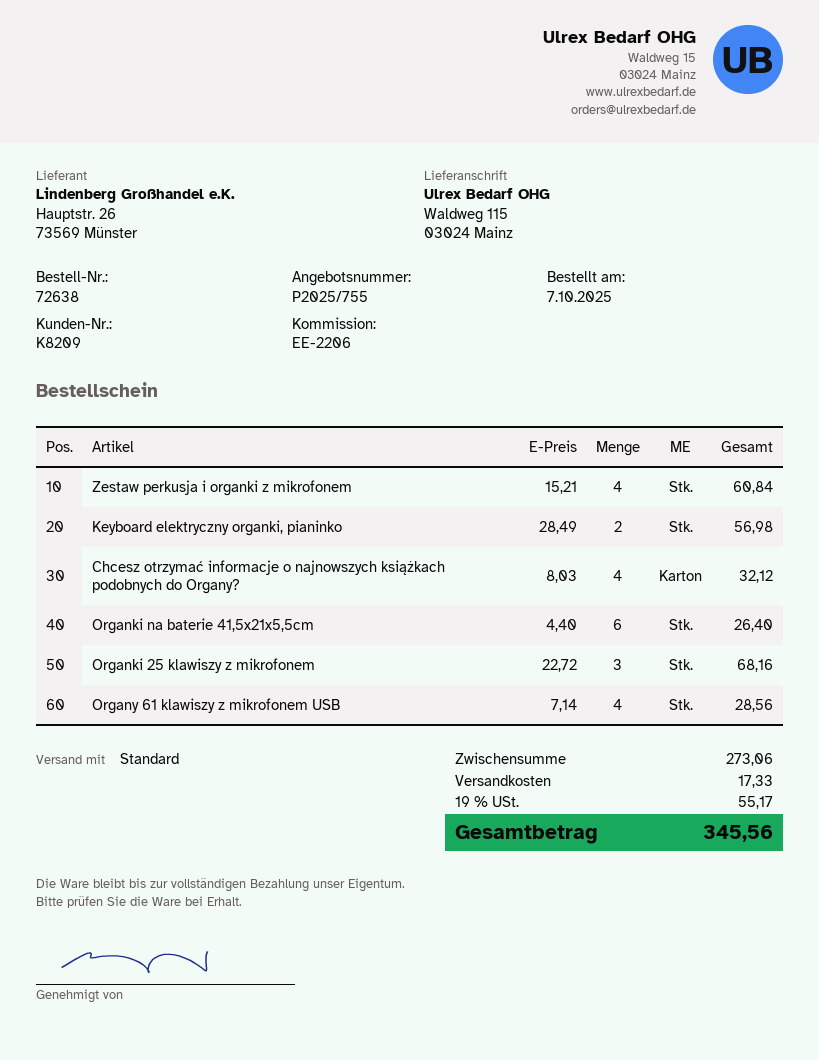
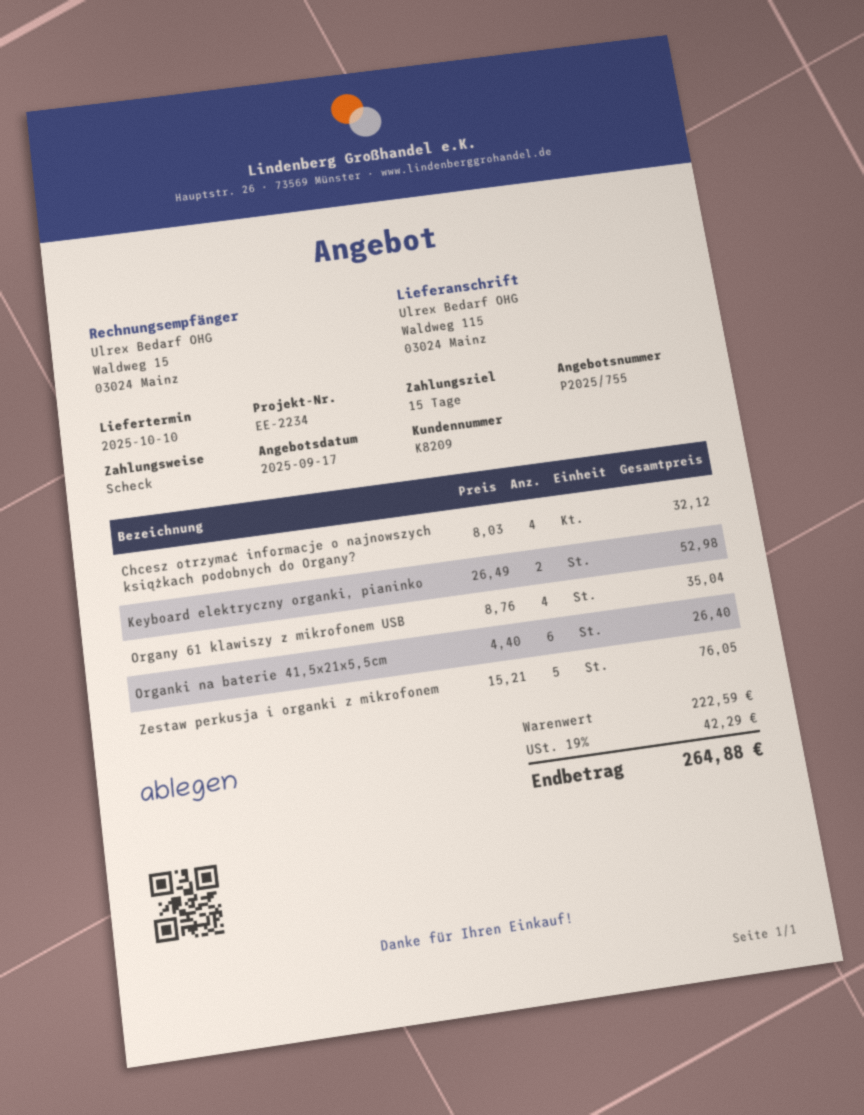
reference: EE-2206 -> EE-2234
Zestaw perkusja i organki z mikrofonem: 4 x 15.21 = 60.84 -> 5 x 15.21 = 76.05
Keyboard elektryczny organki, pianinko: 2 x 28.49 = 56.98 -> 2 x 26.49 = 52.98
Organki 25 klawiszy z mikrofonem: 3 x 22.72 = 68.16 -> none
Organy 61 klawiszy z mikrofonem USB: 4 x 7.14 = 28.56 -> 4 x 8.76 = 35.04
subtotal: 273.06 -> 222.59
shipping: 17.33 -> none
tax: 19% = 55.17 -> 19% = 42.29
total: 345.56 -> 264.88

